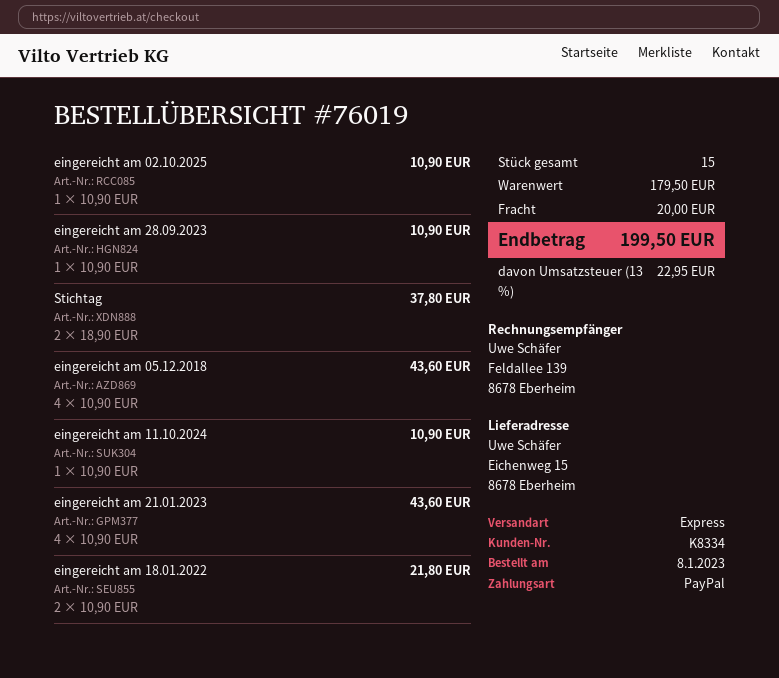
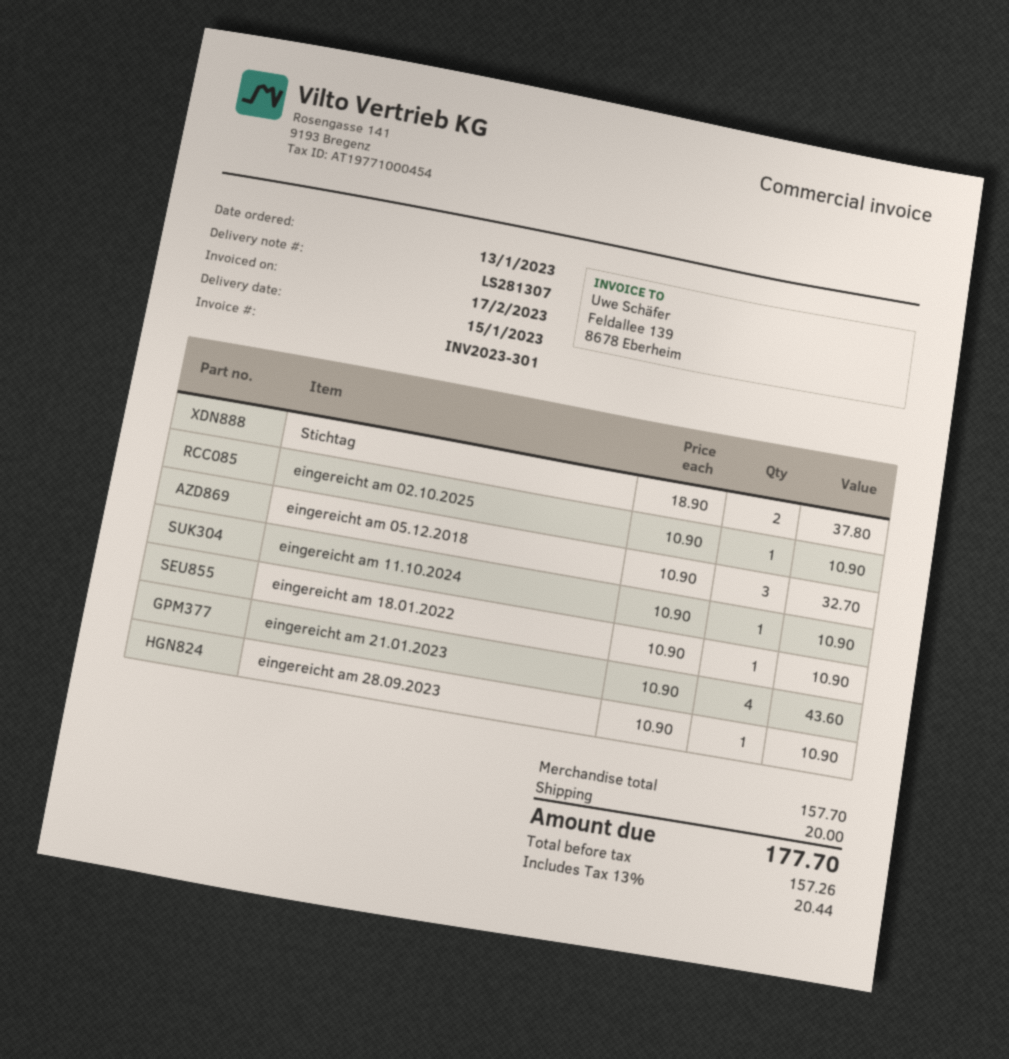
order date: 2023-01-08 -> 2023-01-13
eingereicht am 05.12.2018: 4 x 10.90 = 43.60 -> 3 x 10.90 = 32.70
eingereicht am 18.01.2022: 2 x 10.90 = 21.80 -> 1 x 10.90 = 10.90
subtotal: 179.50 -> 157.70
tax: 13% = 22.95 -> 13% = 20.44
total: 199.50 -> 177.70

